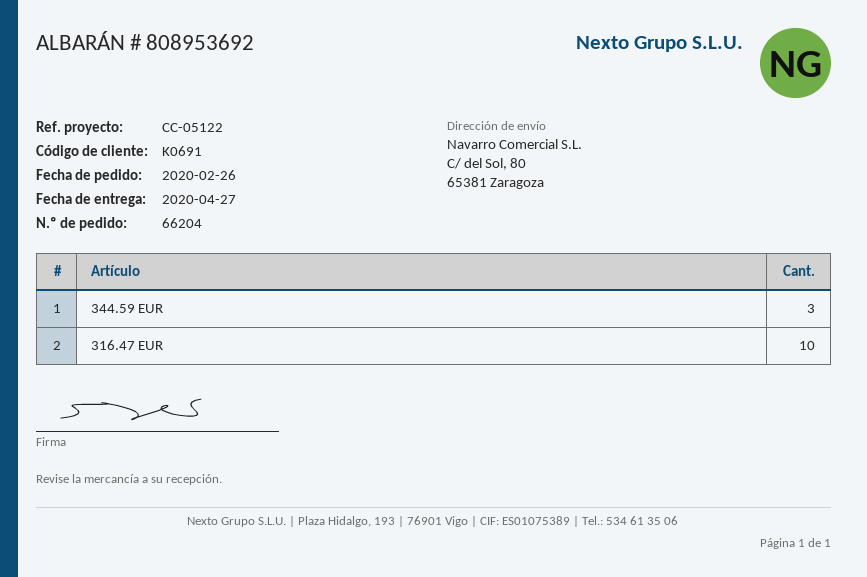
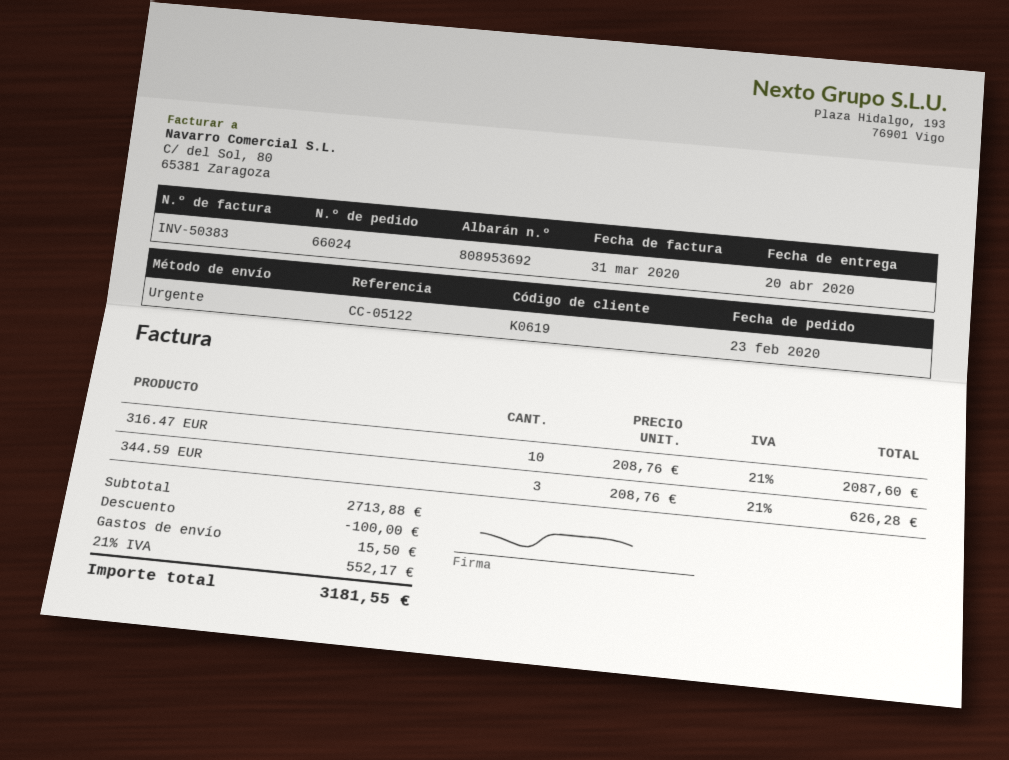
order number: 66204 -> 66024
order date: 2020-02-26 -> 2020-02-23
delivery date: 2020-04-27 -> 2020-04-20
customer number: K0691 -> K0619

